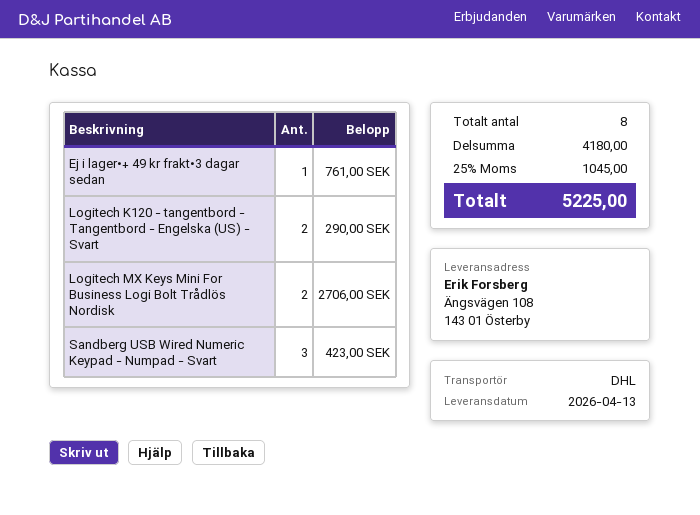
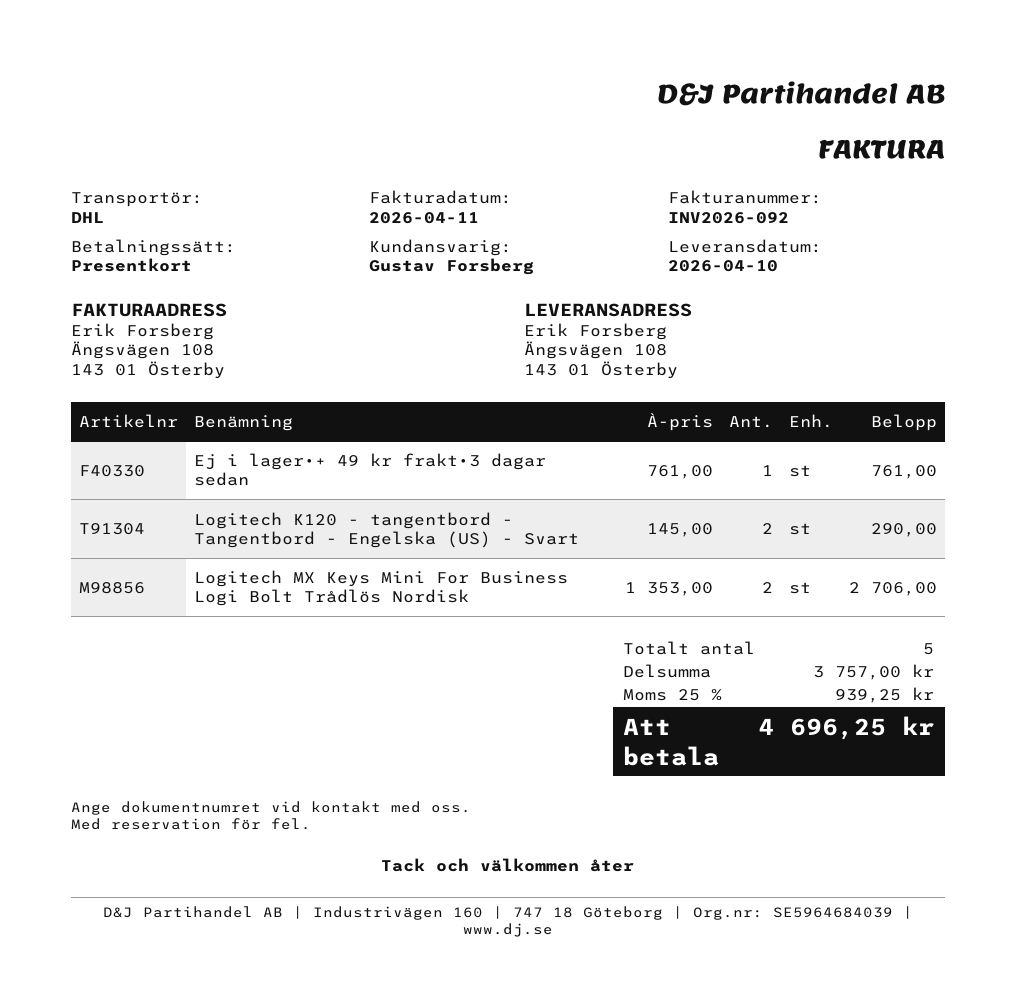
delivery date: 2026-04-13 -> 2026-04-10
Sandberg USB Wired Numeric Keypad - Numpad - Svart: 3 for 423.00 -> none
total quantity: 8 -> 5
subtotal: 4180.00 -> 3757.00
tax: 25% = 1045.00 -> 25% = 939.25
total: 5225.00 -> 4696.25

